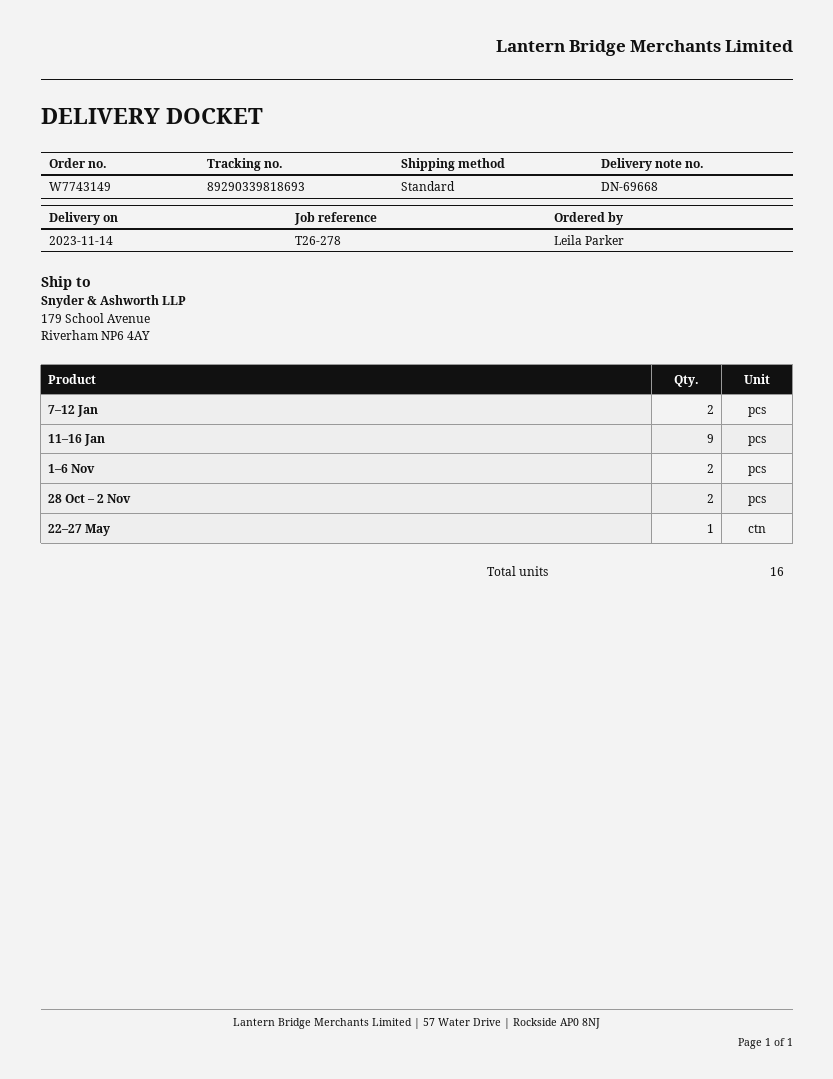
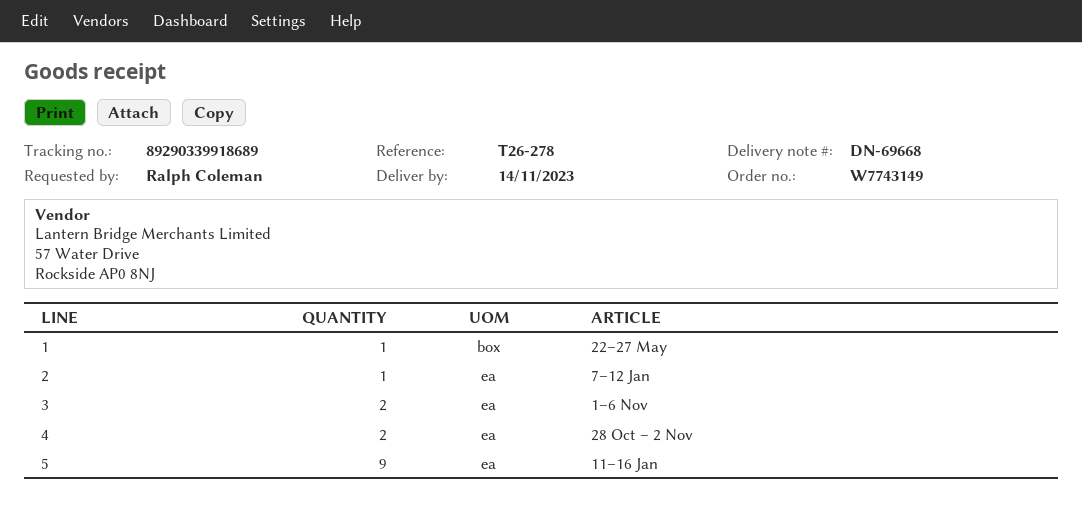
ordered by: Leila Parker -> Ralph Coleman
tracking number: 89290339818693 -> 89290339918689
7–12 Jan: 2 -> 1

